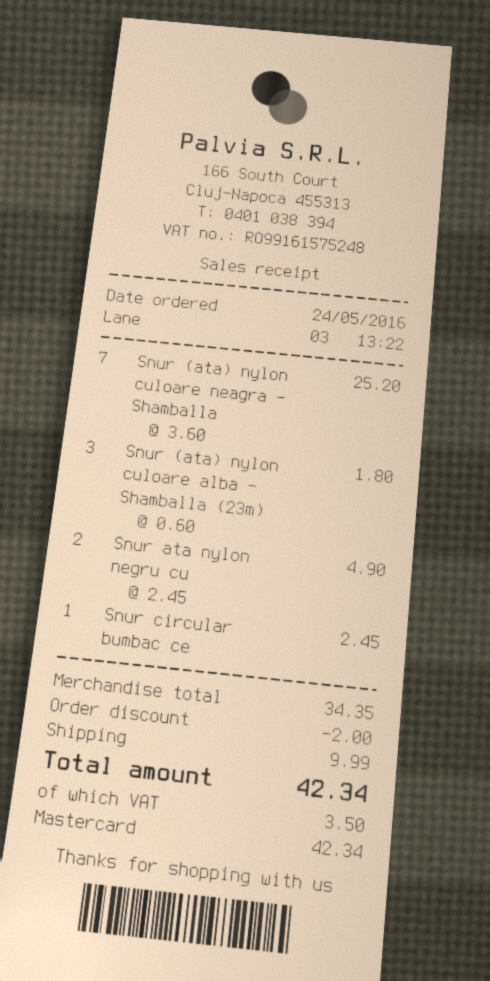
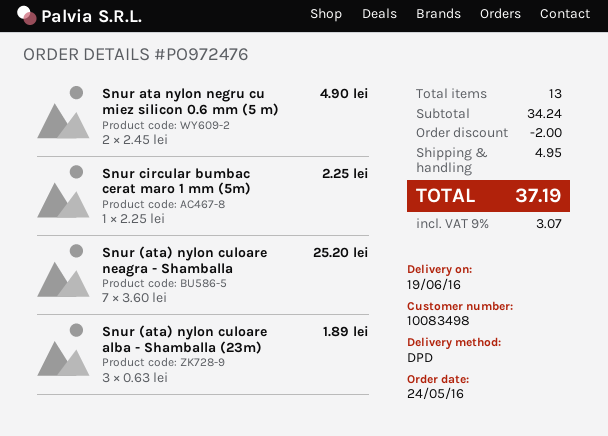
Snur (ata) nylon culoare alba - Shamballa (23m): 3 x 0.60 = 1.80 -> 3 x 0.63 = 1.89
Snur circular bumbac ce: 1 x 2.45 = 2.45 -> 1 x 2.25 = 2.25
subtotal: 34.35 -> 34.24
shipping: 9.99 -> 4.95
tax: 3.50 -> 3.07
total: 42.34 -> 37.19

